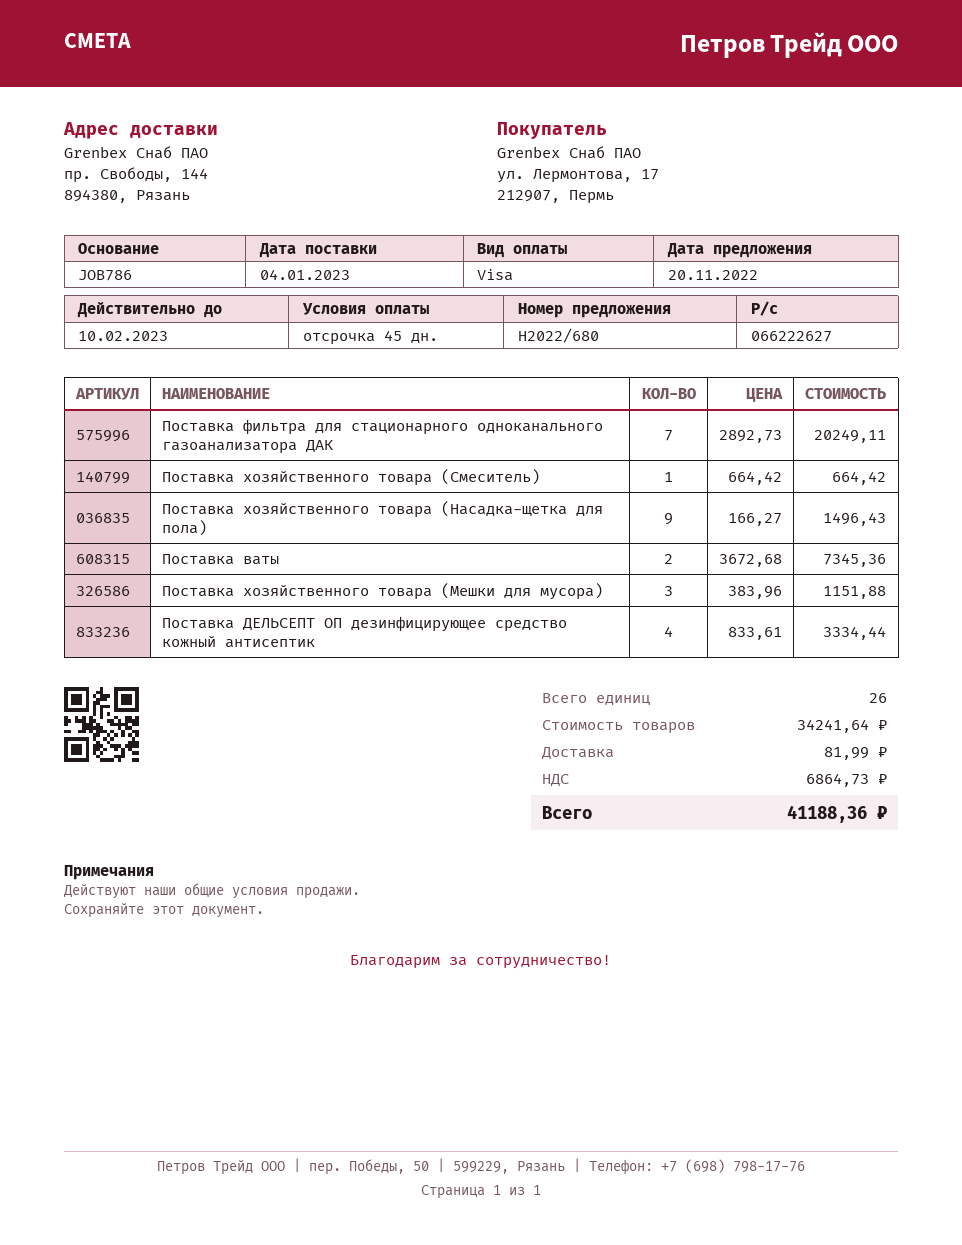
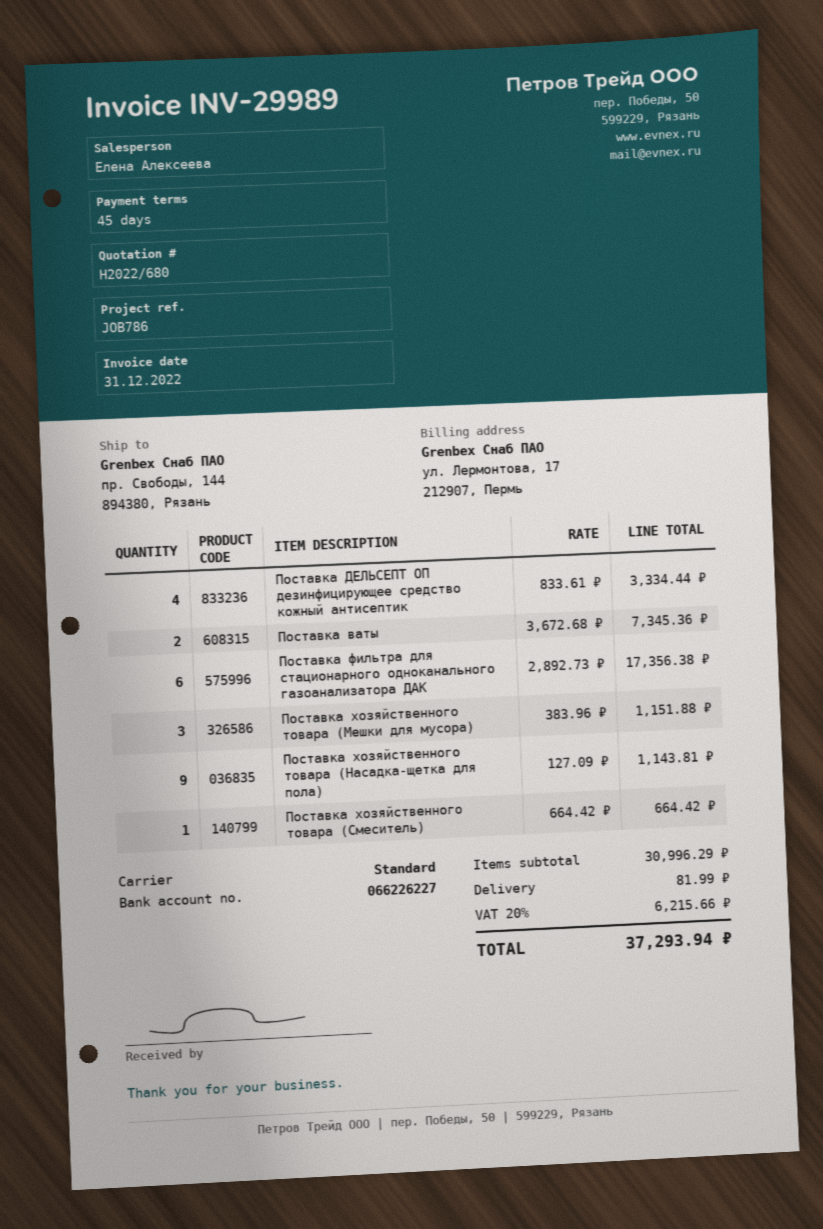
bank account: 066222627 -> 066226227
Поставка фильтра для стационарного одноканального газоанализатора ДАК: 7 x 2892.73 = 20249.11 -> 6 x 2892.73 = 17356.38
Поставка хозяйственного товара (Насадка-щетка для пола): 9 x 166.27 = 1496.43 -> 9 x 127.09 = 1143.81
subtotal: 34241.64 -> 30996.29
tax: 6864.73 -> 6215.66
total: 41188.36 -> 37293.94

